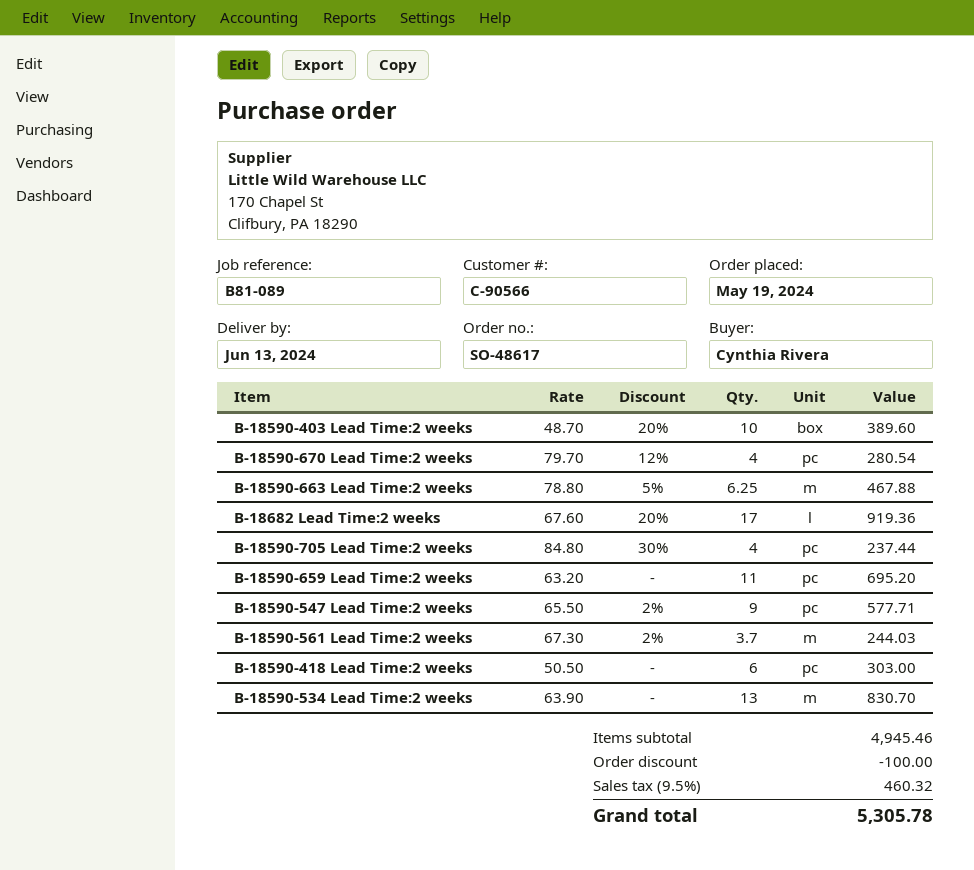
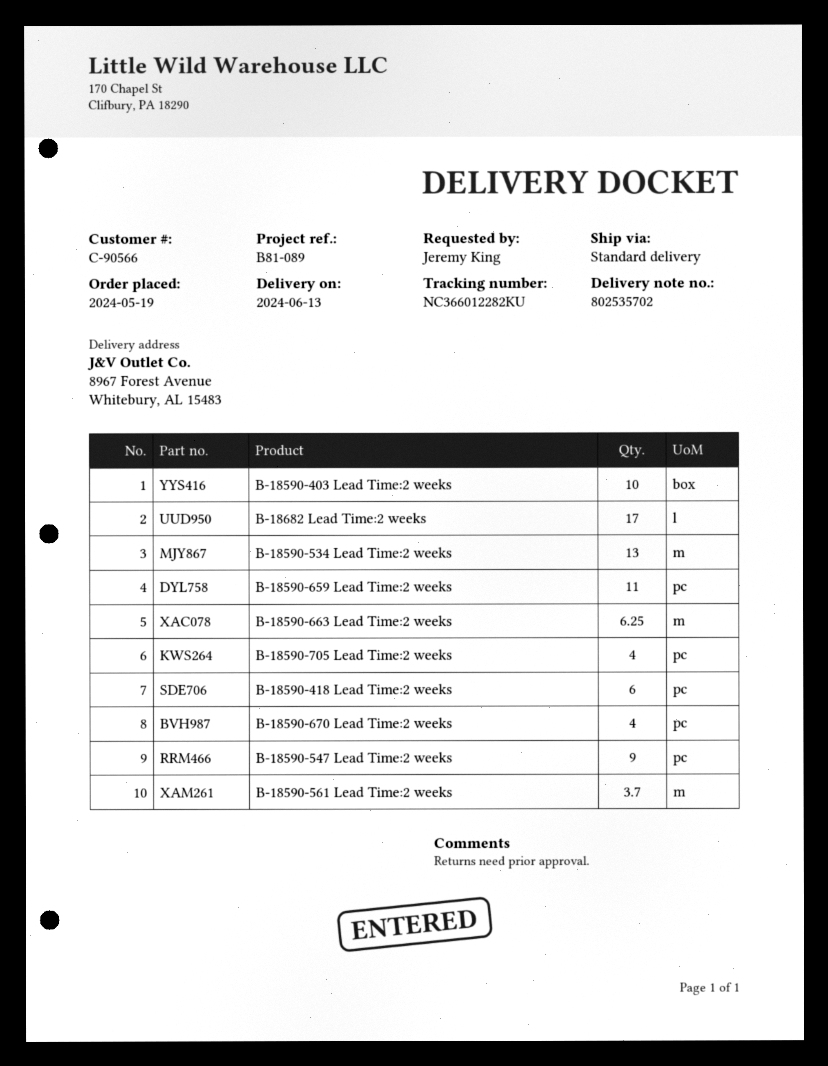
ordered by: Cynthia Rivera -> Jeremy King

